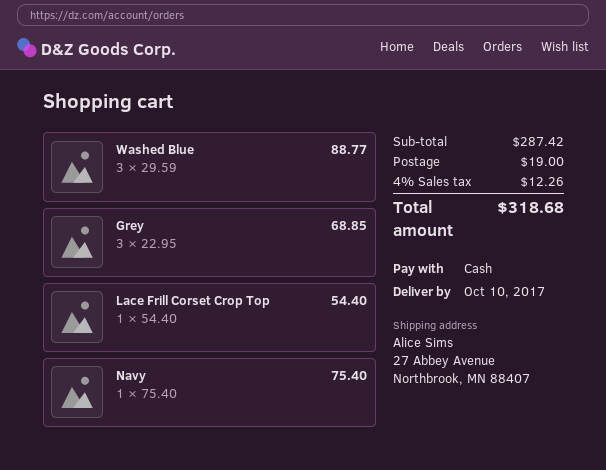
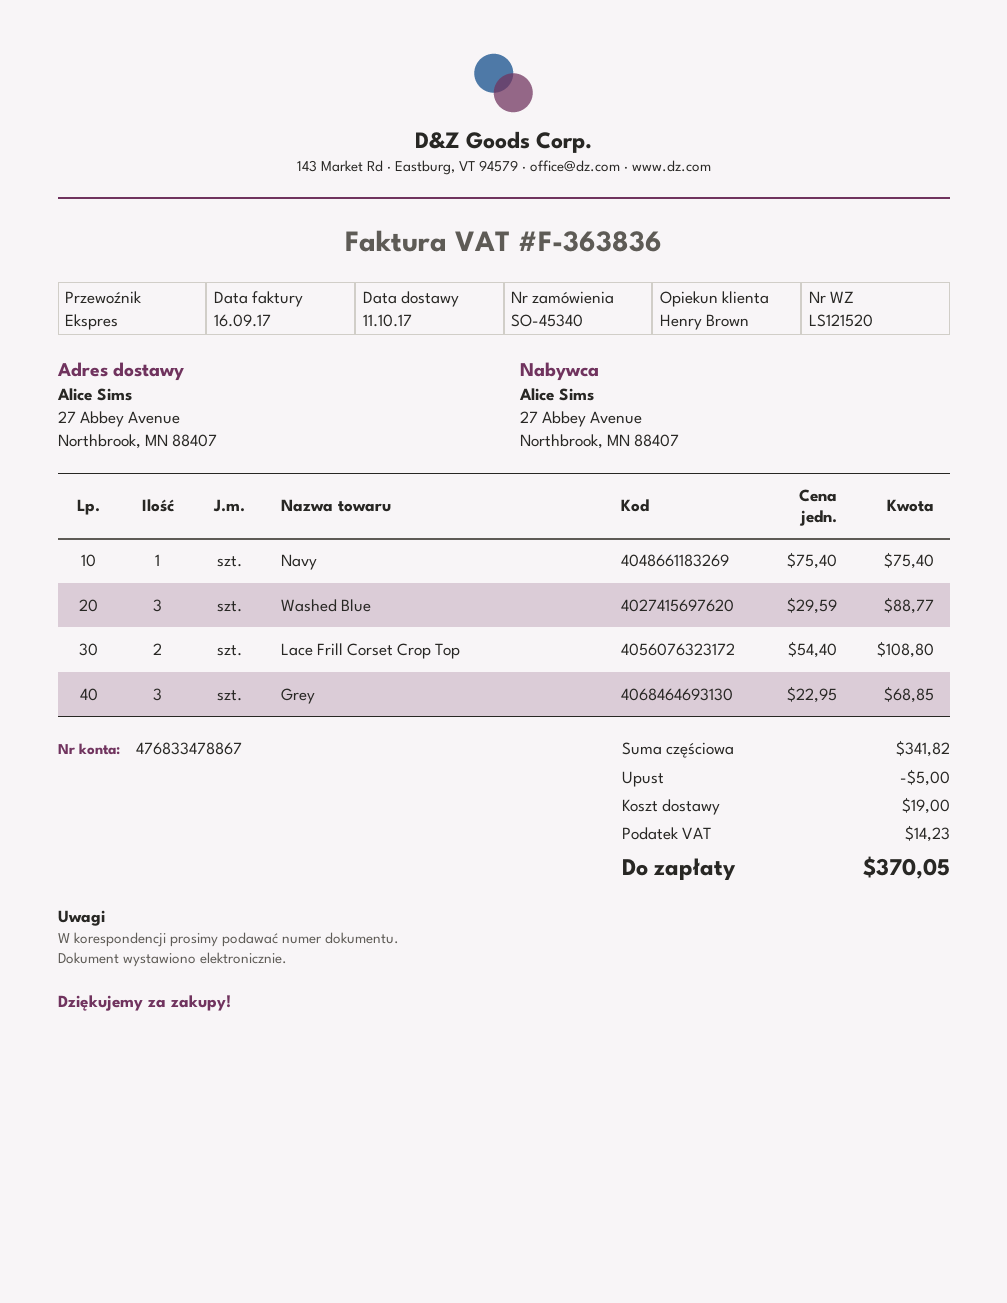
delivery date: 2017-10-10 -> 2017-10-11
Lace Frill Corset Crop Top: 1 x 54.40 = 54.40 -> 2 x 54.40 = 108.80
subtotal: 287.42 -> 341.82
discount: none -> 5.00
tax: 12.26 -> 14.23
total: 318.68 -> 370.05

